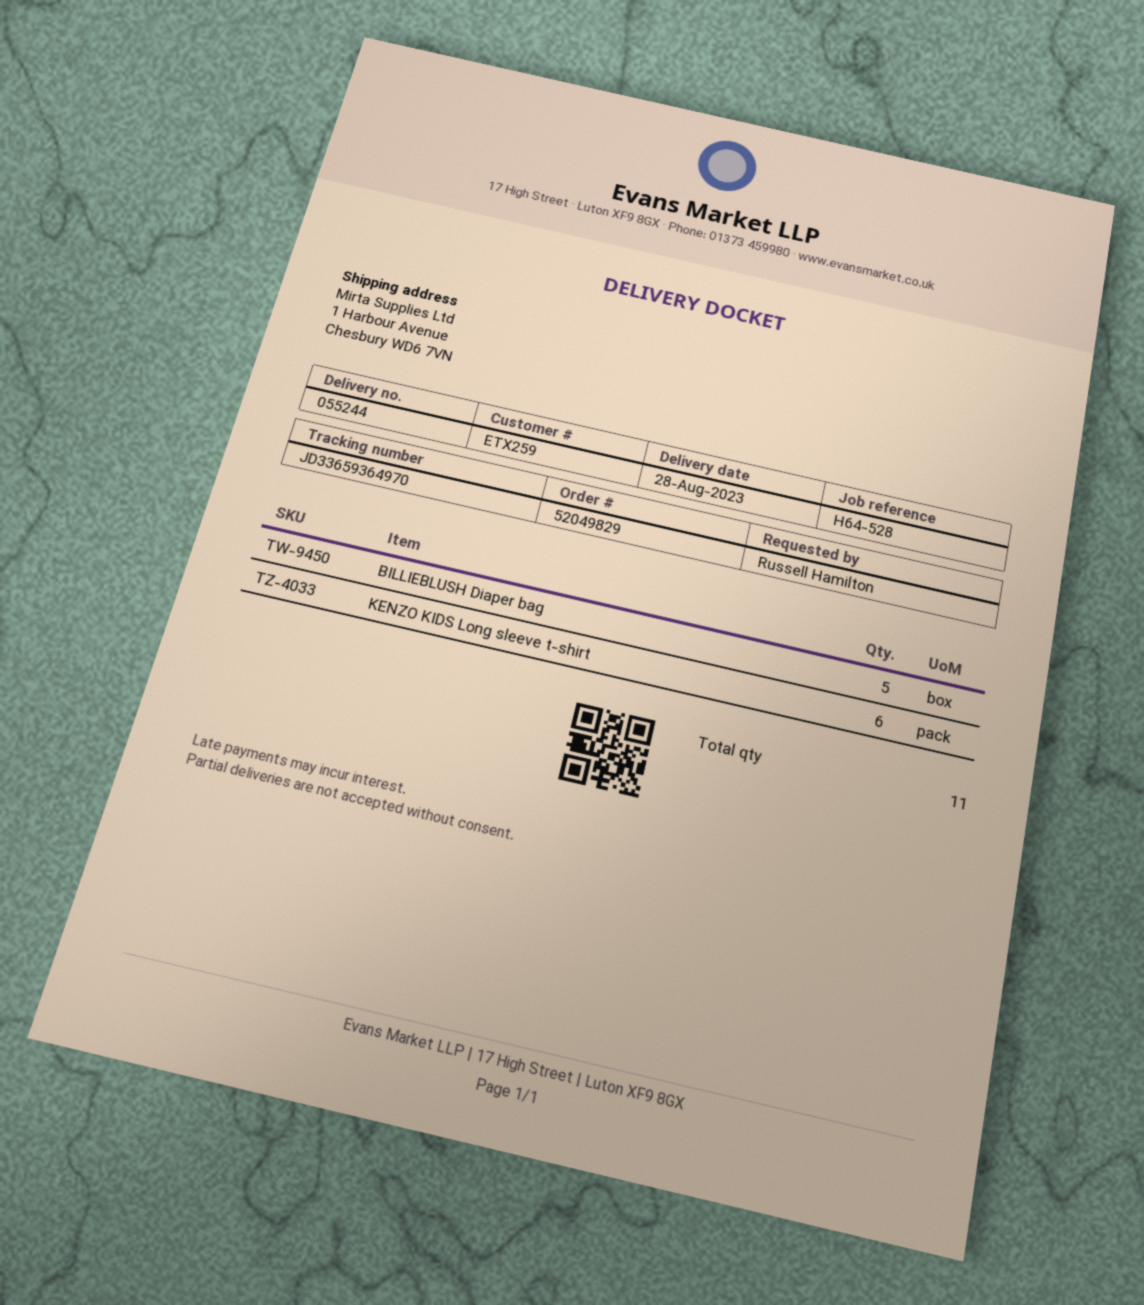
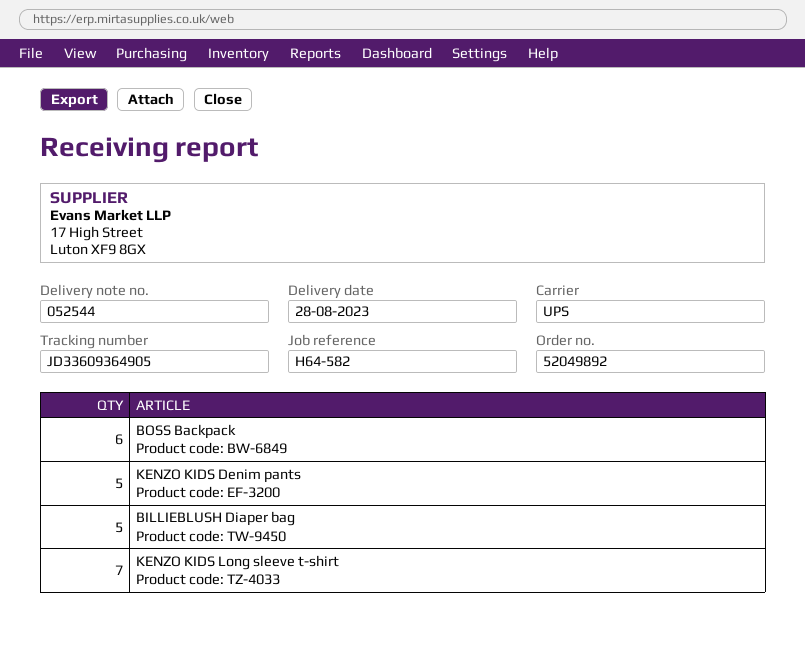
order number: 52049829 -> 52049892
delivery note number: 055244 -> 052544
reference: H64-528 -> H64-582
tracking number: JD33659364970 -> JD33609364905
KENZO KIDS Long sleeve t-shirt: 6 -> 7
BOSS Backpack: none -> 6
KENZO KIDS Denim pants: none -> 5

